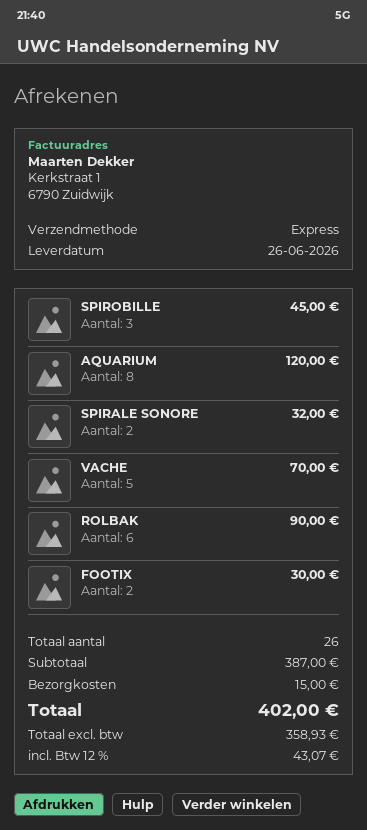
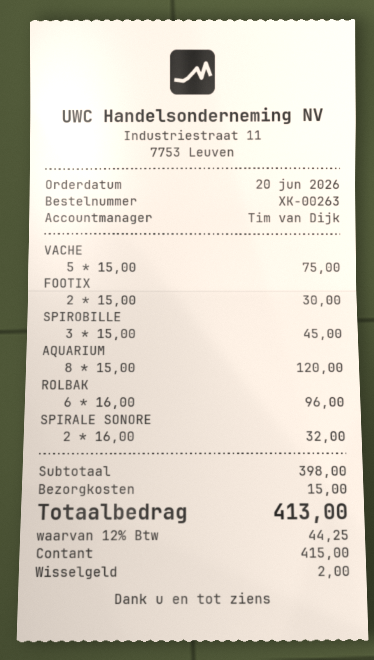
VACHE: 5 for 70.00 -> 5 for 75.00
ROLBAK: 6 for 90.00 -> 6 for 96.00
subtotal: 387.00 -> 398.00
tax: 12% = 43.07 -> 12% = 44.25
total: 402.00 -> 413.00

